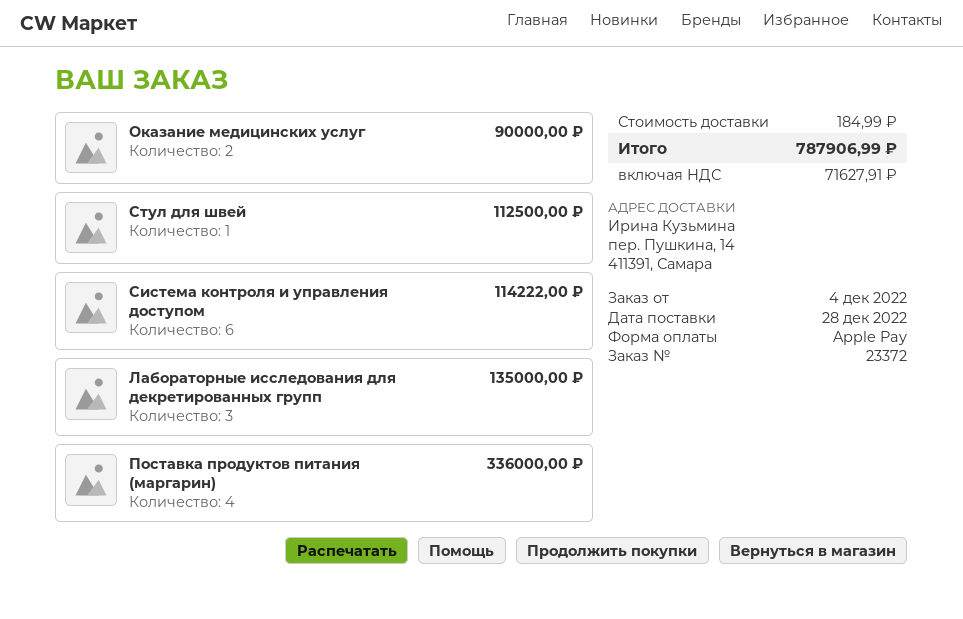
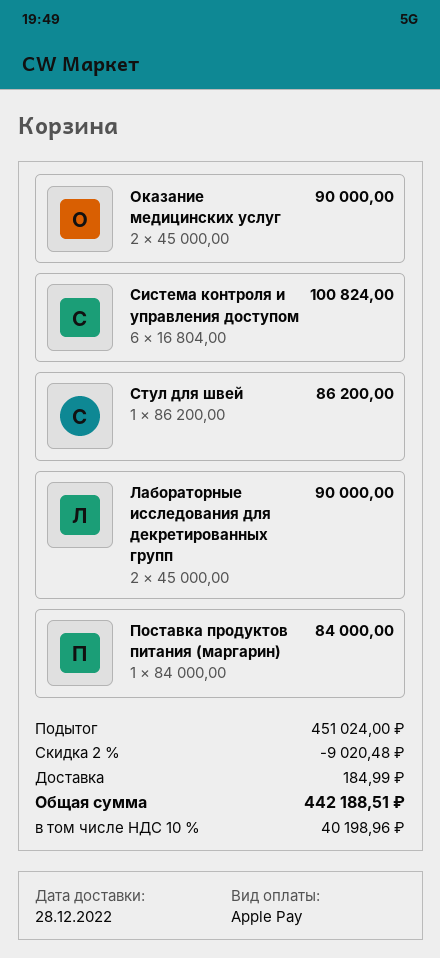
Стул для швей: 1 for 112500.00 -> 1 for 86200.00
Система контроля и управления доступом: 6 for 114222.00 -> 6 for 100824.00
Лабораторные исследования для декретированных групп: 3 for 135000.00 -> 2 for 90000.00
Поставка продуктов питания (маргарин): 4 for 336000.00 -> 1 for 84000.00
discount: none -> 2% = 9020.48
tax: 71627.91 -> 40198.96
total: 787906.99 -> 442188.51

